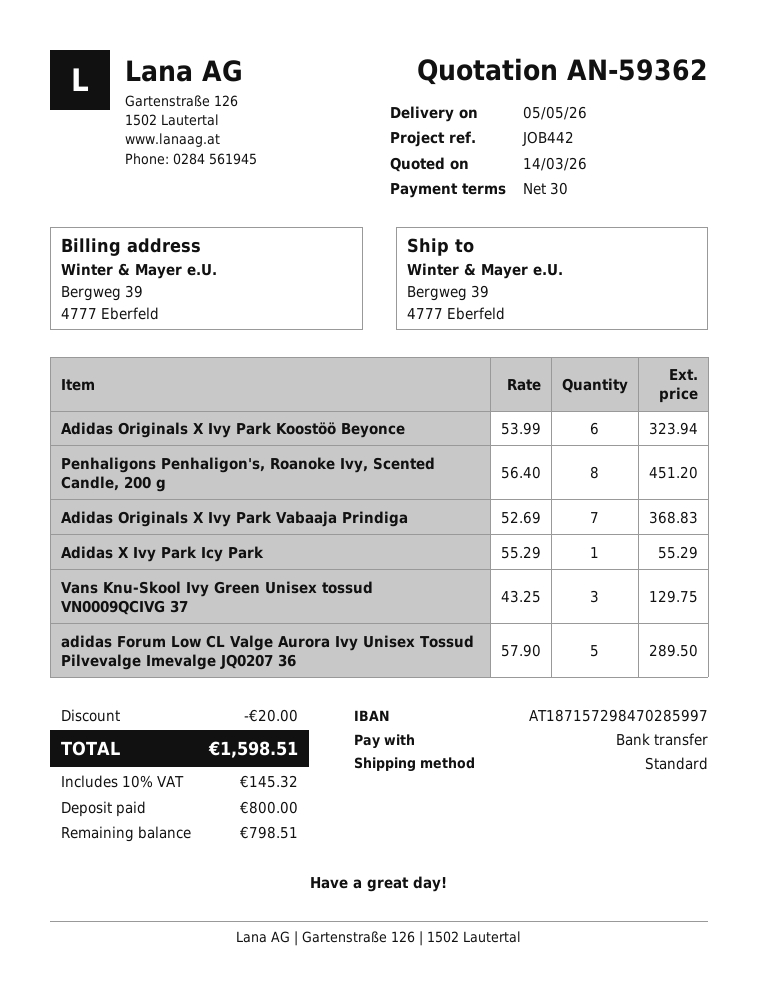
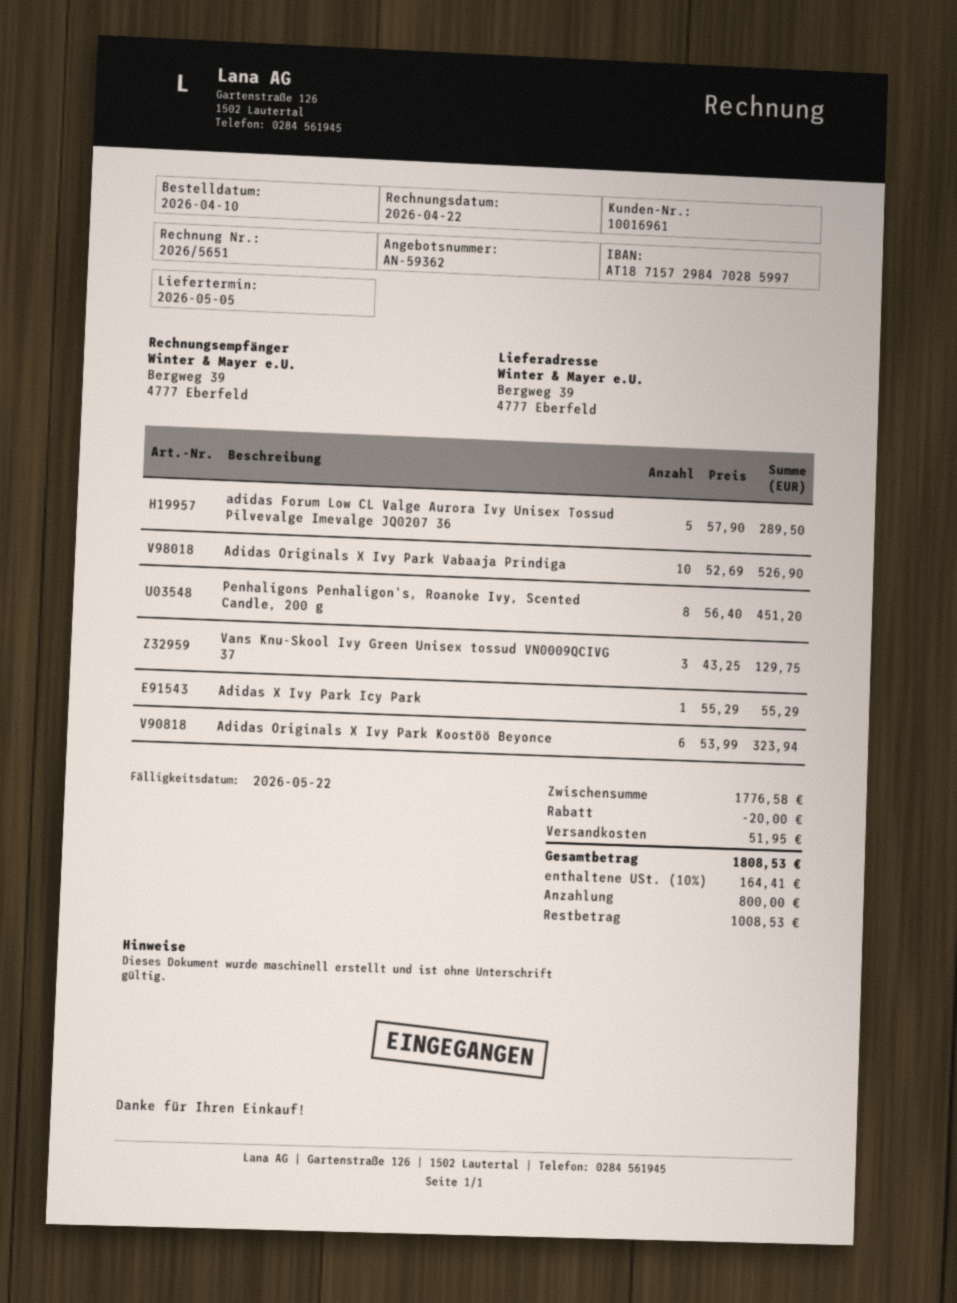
Adidas Originals X Ivy Park Vabaaja Prindiga: 7 x 52.69 = 368.83 -> 10 x 52.69 = 526.90
shipping: none -> 51.95
tax: 10% = 145.32 -> 10% = 164.41
total: 1598.51 -> 1808.53
balance: 798.51 -> 1008.53

